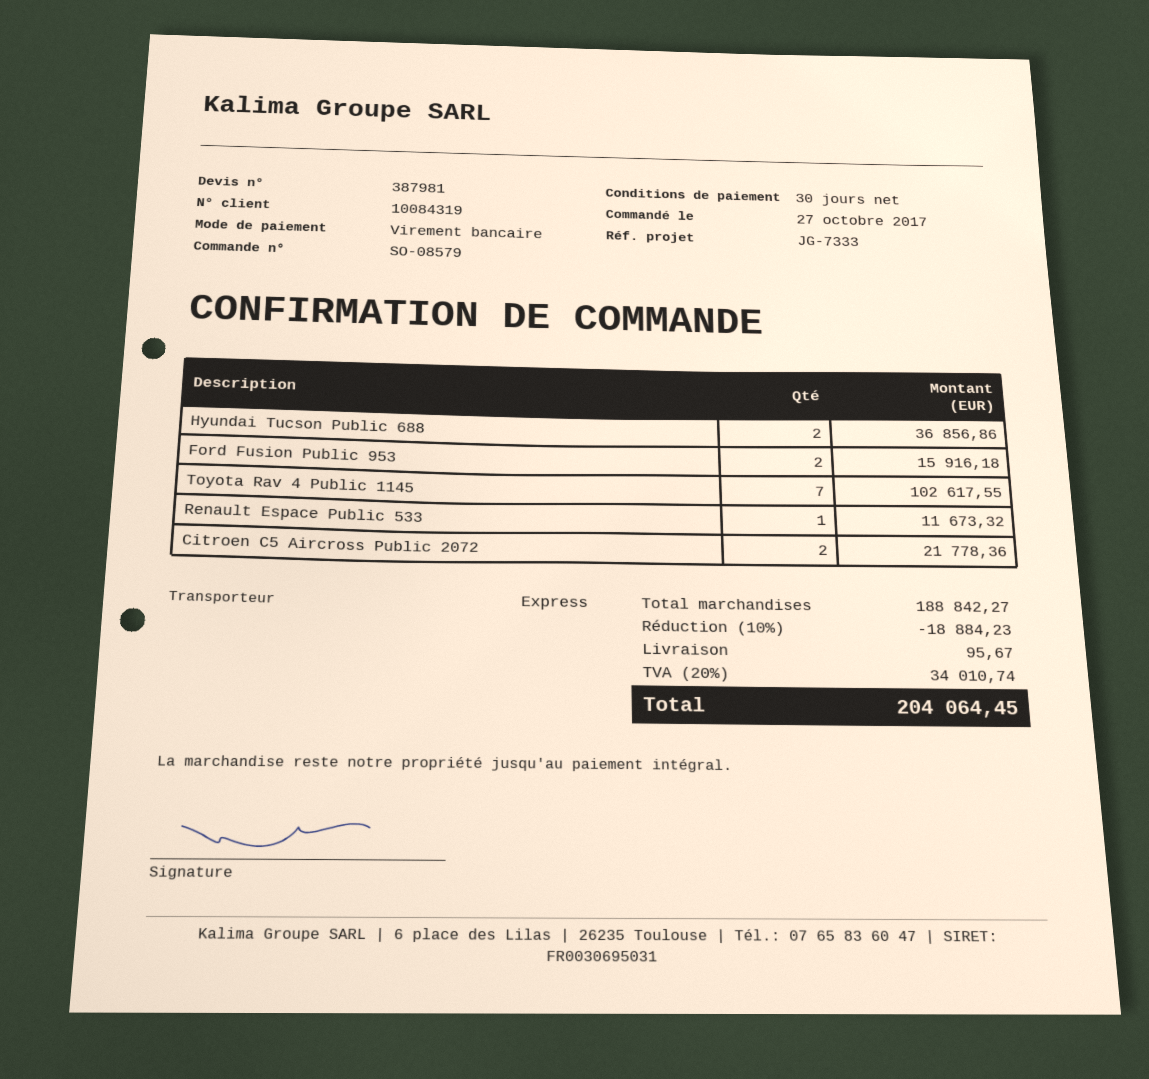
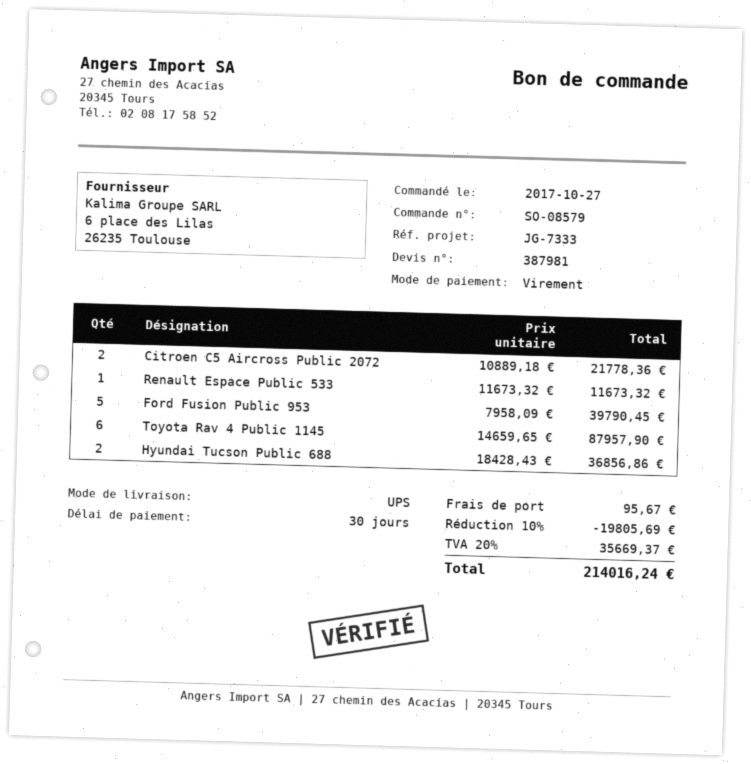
shipping method: express -> UPS
Ford Fusion Public 953: 2 for 15916.18 -> 5 for 39790.45
Toyota Rav 4 Public 1145: 7 for 102617.55 -> 6 for 87957.90
discount: 10% = 18884.23 -> 10% = 19805.69
tax: 20% = 34010.74 -> 20% = 35669.37
total: 204064.45 -> 214016.24

